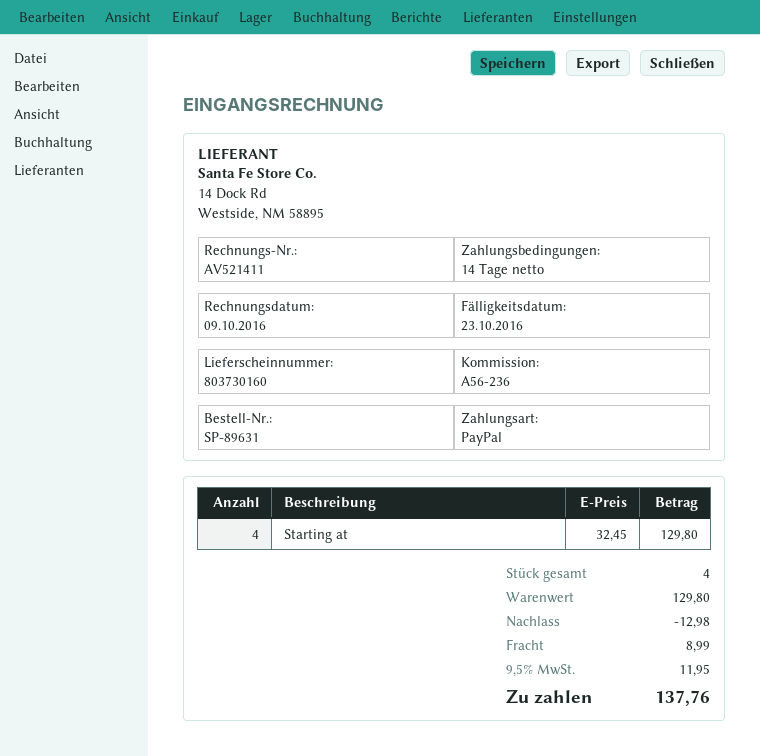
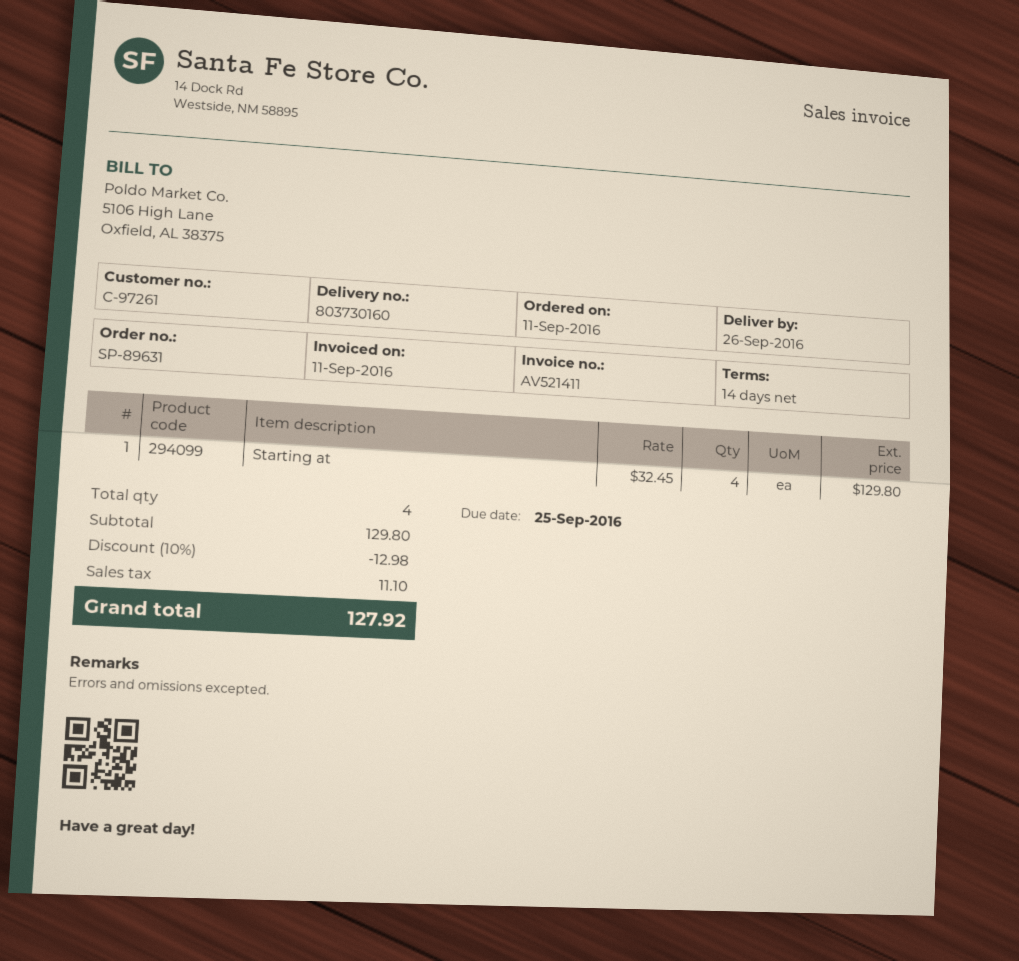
invoice date: 2016-10-09 -> 2016-09-11
due date: 2016-10-23 -> 2016-09-25
shipping: 8.99 -> none
tax: 11.95 -> 11.10
total: 137.76 -> 127.92

